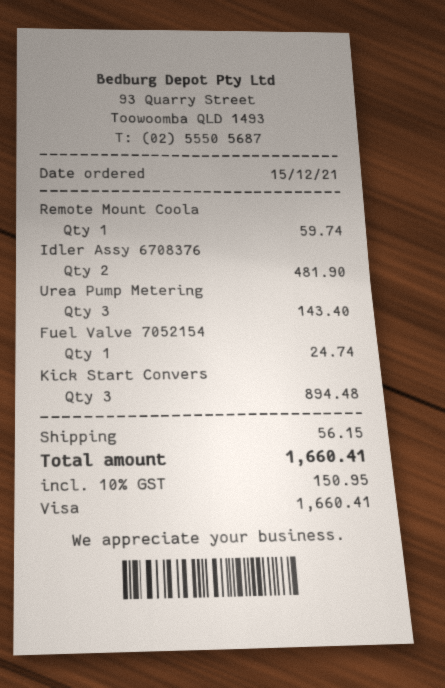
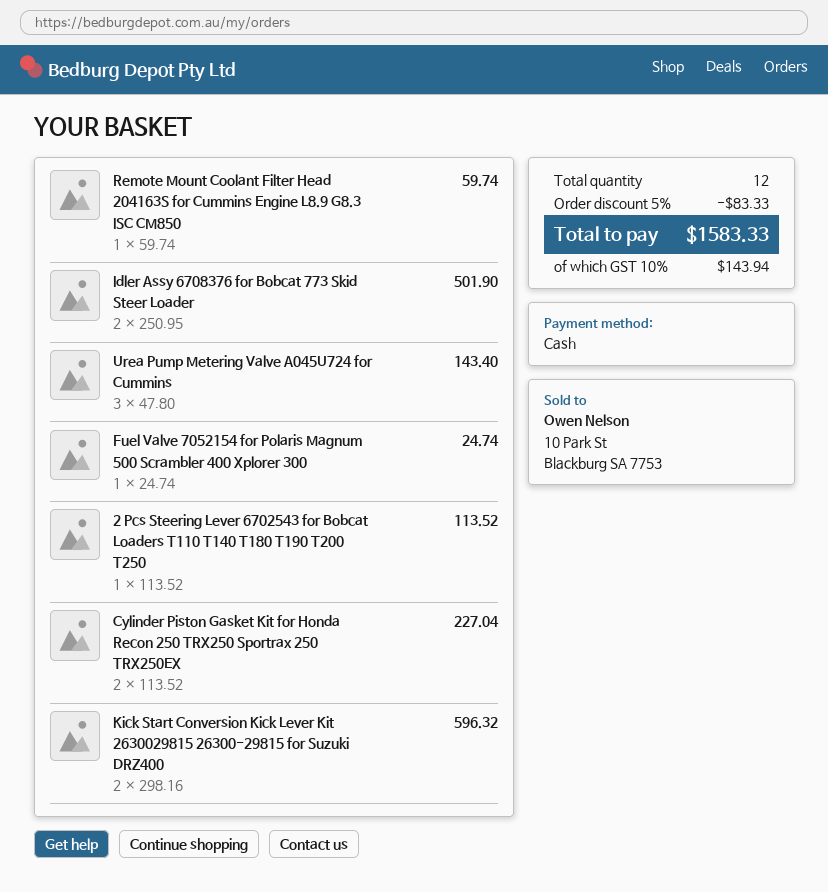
payment method: Visa -> cash
Idler Assy 6708376: 2 for 481.90 -> 2 for 501.90
Kick Start Convers: 3 for 894.48 -> 2 for 596.32
2 Pcs Steering Lever 6702543 for Bobcat Loaders T110 T140 T180 T190 T200 T250: none -> 1 for 113.52
Cylinder Piston Gasket Kit for Honda Recon 250 TRX250 Sportrax 250 TRX250EX: none -> 2 for 227.04
discount: none -> 5% = 83.33
shipping: 56.15 -> none
tax: 10% = 150.95 -> 10% = 143.94
total: 1660.41 -> 1583.33

